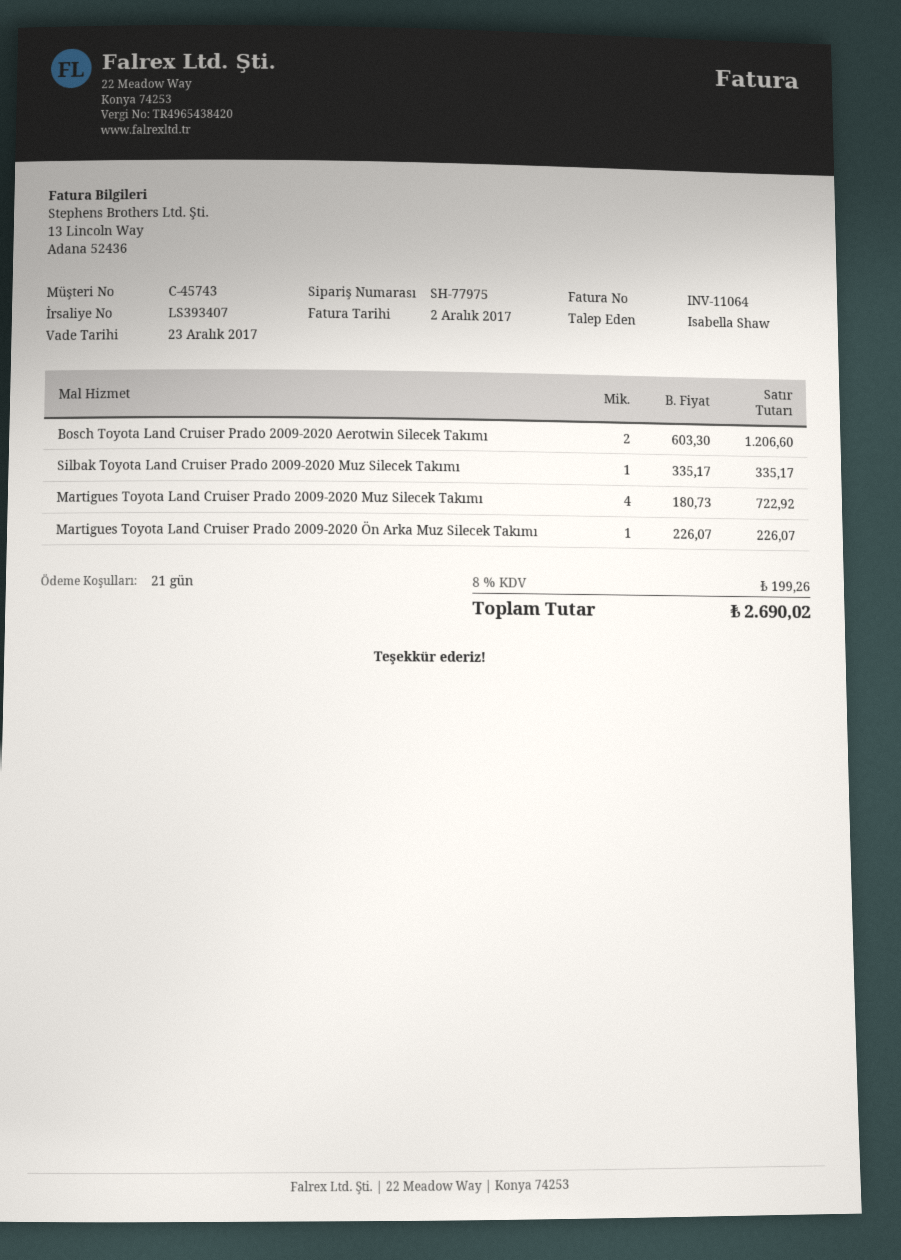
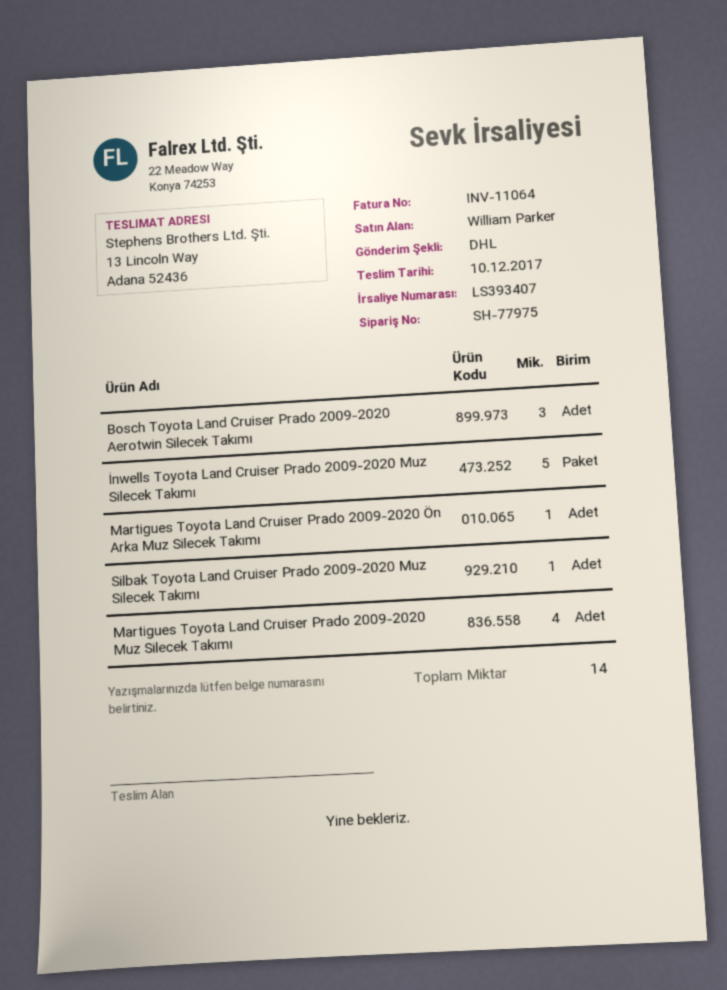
ordered by: Isabella Shaw -> William Parker
Bosch Toyota Land Cruiser Prado 2009-2020 Aerotwin Silecek Takımı: 2 -> 3
İnwells Toyota Land Cruiser Prado 2009-2020 Muz Silecek Takımı: none -> 5

